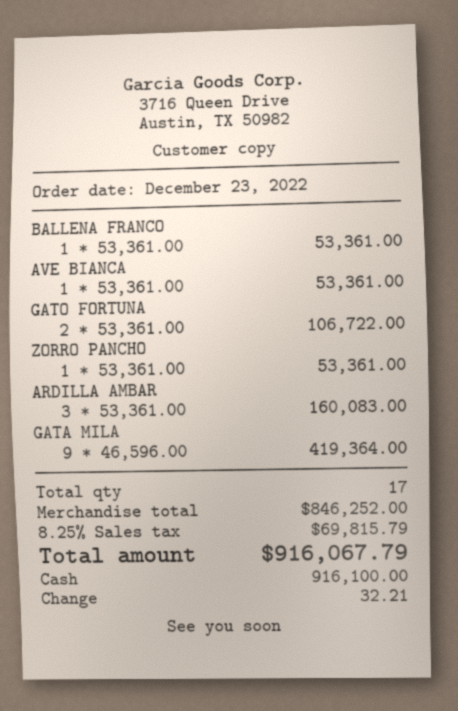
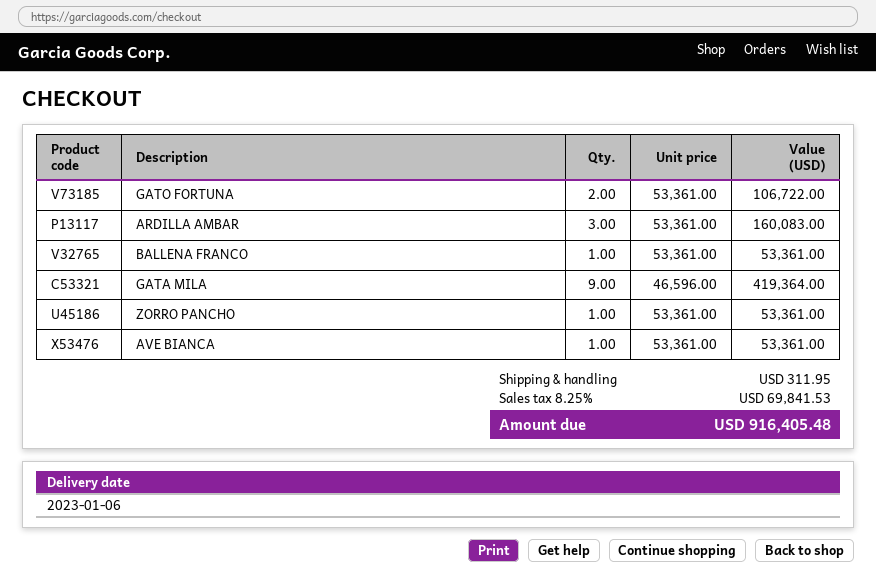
shipping: none -> 311.95
tax: 8.25% = 69815.79 -> 8.25% = 69841.53
total: 916067.79 -> 916405.48

